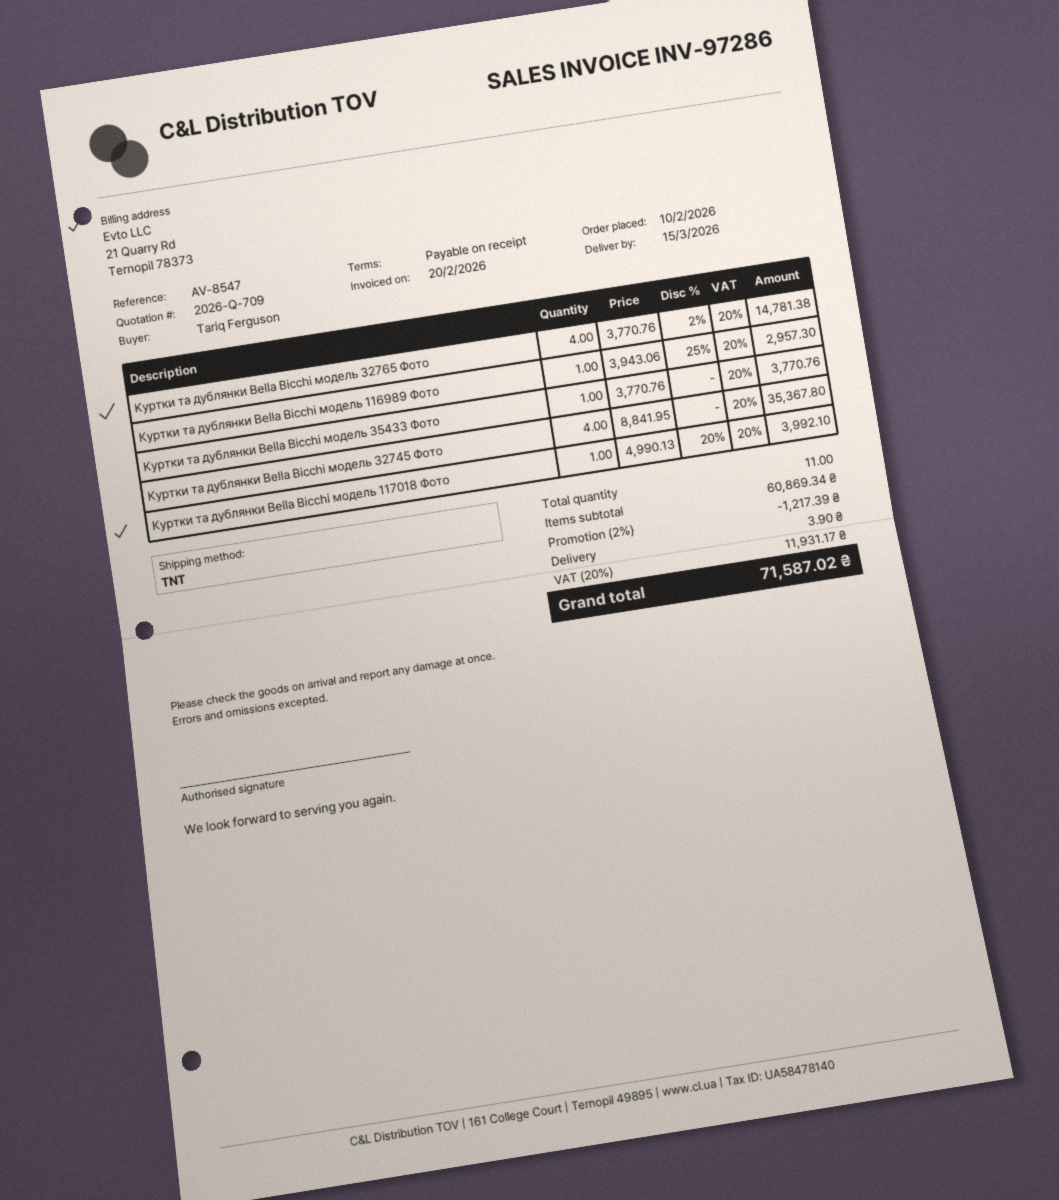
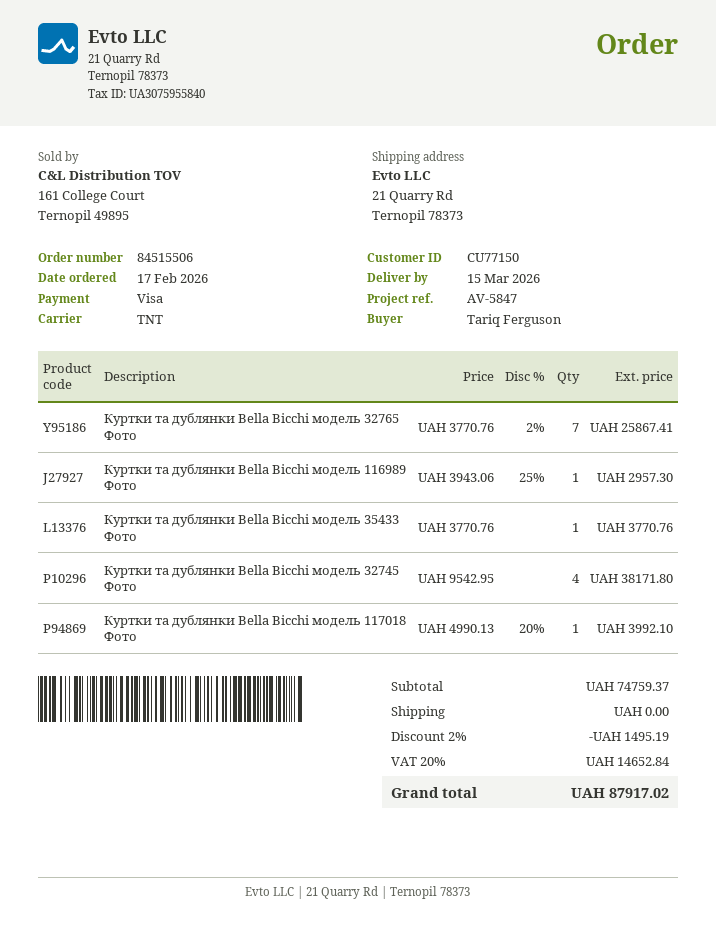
order date: 2026-02-10 -> 2026-02-17
reference: AV-8547 -> AV-5847
Куртки та дублянки Bella Bicchi модель 32765 Фото: 4 x 3770.76 - 2% = 14781.38 -> 7 x 3770.76 - 2% = 25867.41
Куртки та дублянки Bella Bicchi модель 32745 Фото: 4 x 8841.95 = 35367.80 -> 4 x 9542.95 = 38171.80
subtotal: 60869.34 -> 74759.37
discount: 2% = 1217.39 -> 2% = 1495.19
shipping: 3.90 -> 0.00
tax: 20% = 11931.17 -> 20% = 14652.84
total: 71587.02 -> 87917.02

